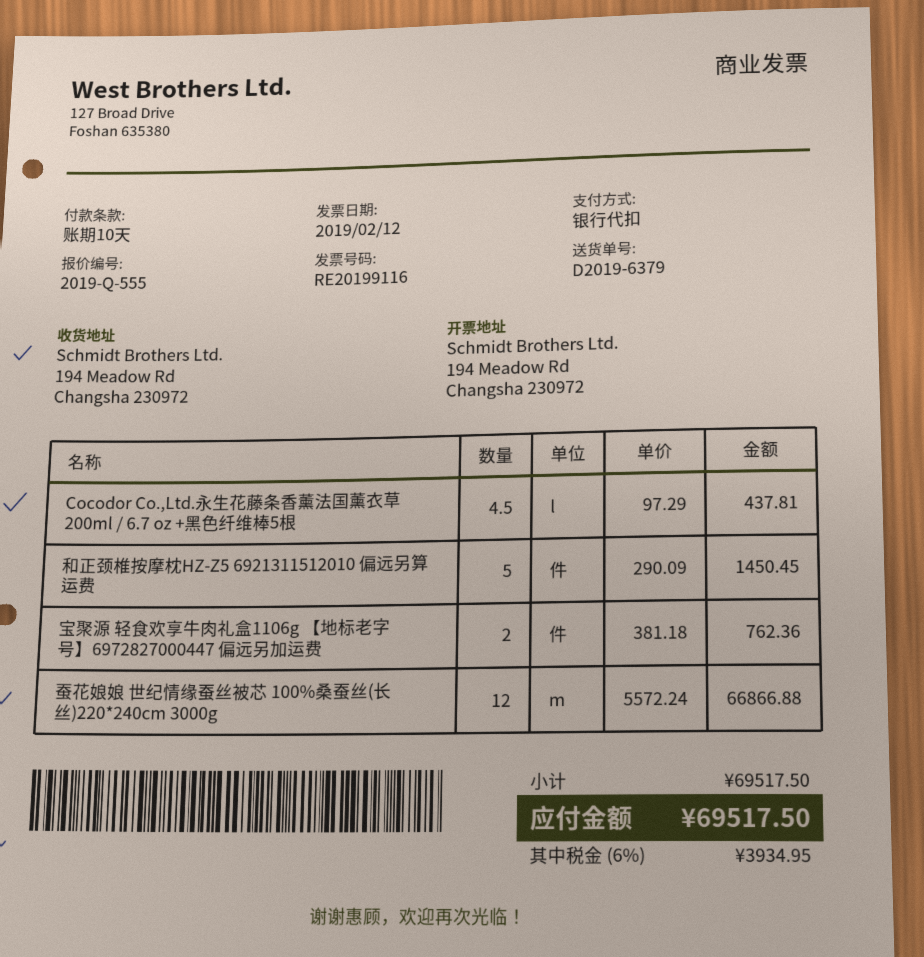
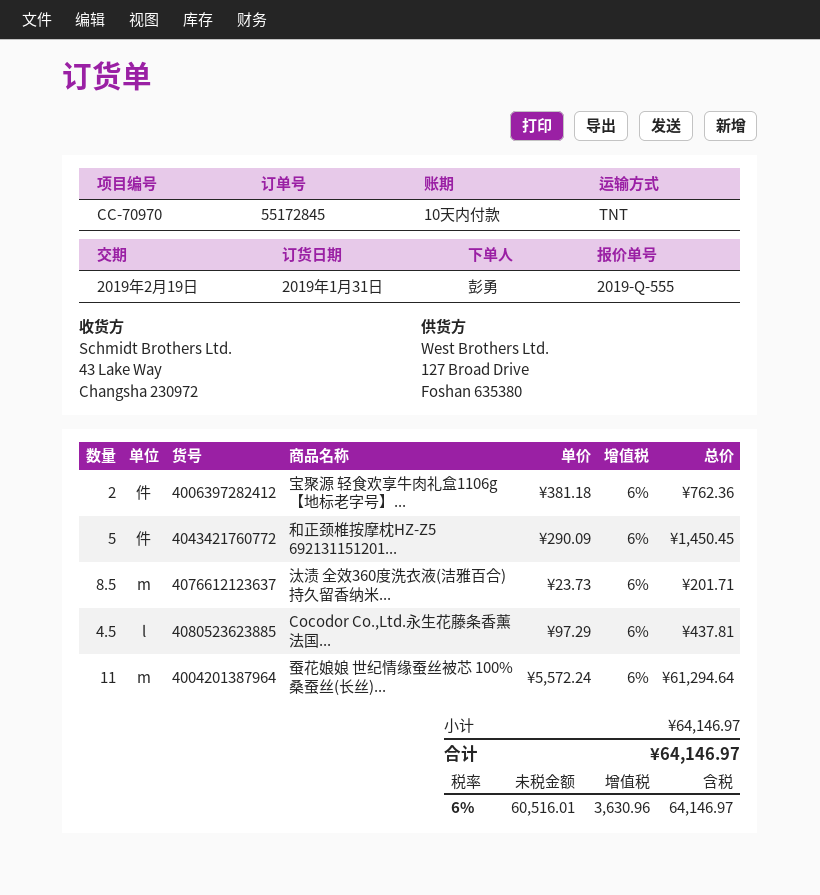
ship to: 194 Meadow Rd, Changsha 230972 -> 43 Lake Way, Changsha 230972
蚕花娘娘 世纪情缘蚕丝被芯 100%桑蚕丝(长丝)220*240cm 3000g: 12 x 5572.24 = 66866.88 -> 11 x 5572.24 = 61294.64
汰渍 全效360度洗衣液(洁雅百合) 持久留香纳米...: none -> 8.5 x 23.73 = 201.71
subtotal: 69517.50 -> 64146.97
tax: 6% = 3934.95 -> 6% = 3630.96
total: 69517.50 -> 64146.97

